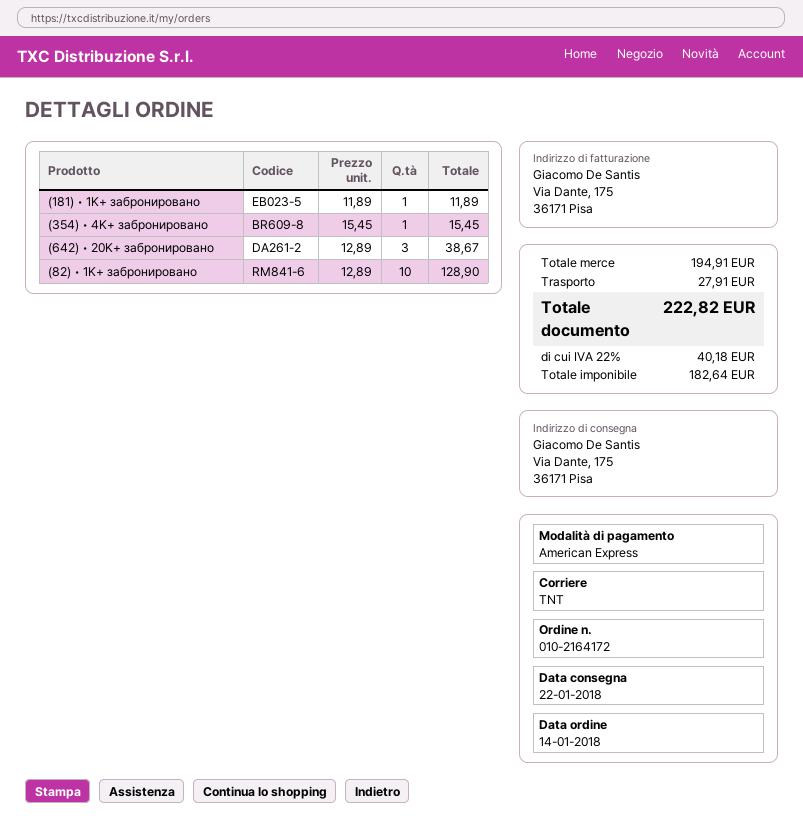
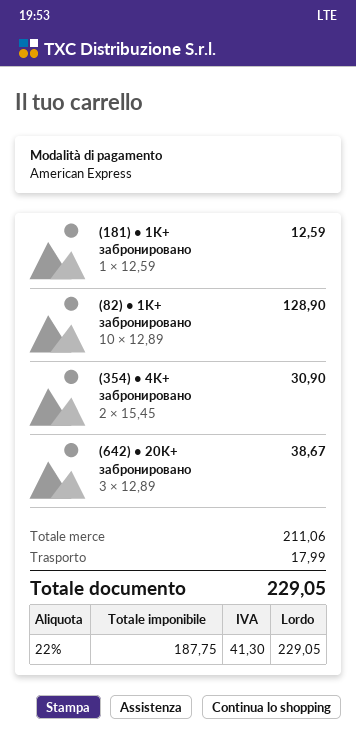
(181) • 1K+ забронировано: 1 x 11.89 = 11.89 -> 1 x 12.59 = 12.59
(354) • 4K+ забронировано: 1 x 15.45 = 15.45 -> 2 x 15.45 = 30.90
subtotal: 194.91 -> 211.06
shipping: 27.91 -> 17.99
net: 182.64 -> 187.75
tax: 22% = 40.18 -> 22% = 41.30
total: 222.82 -> 229.05

